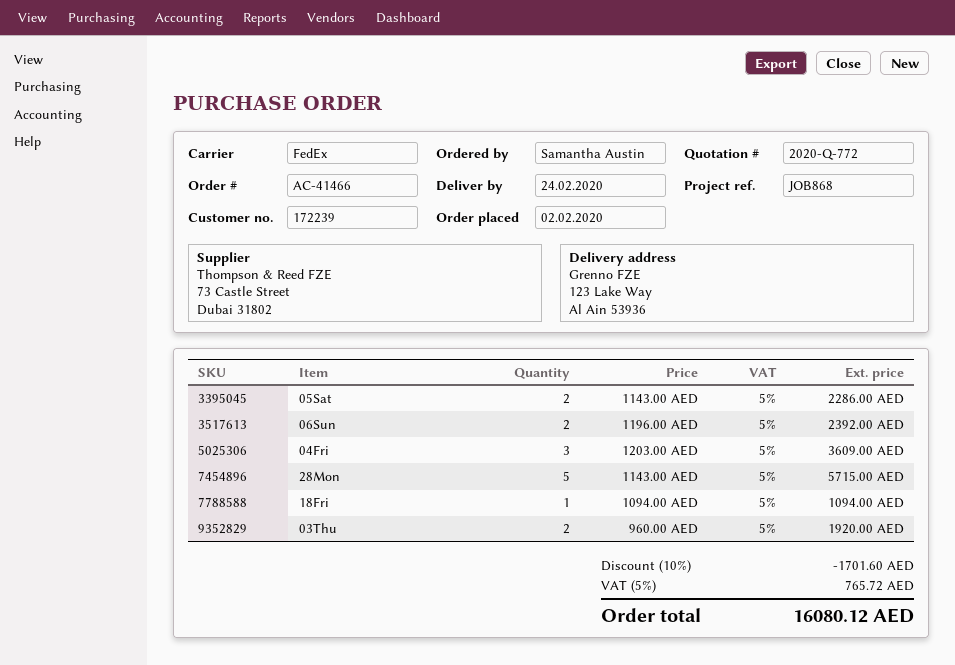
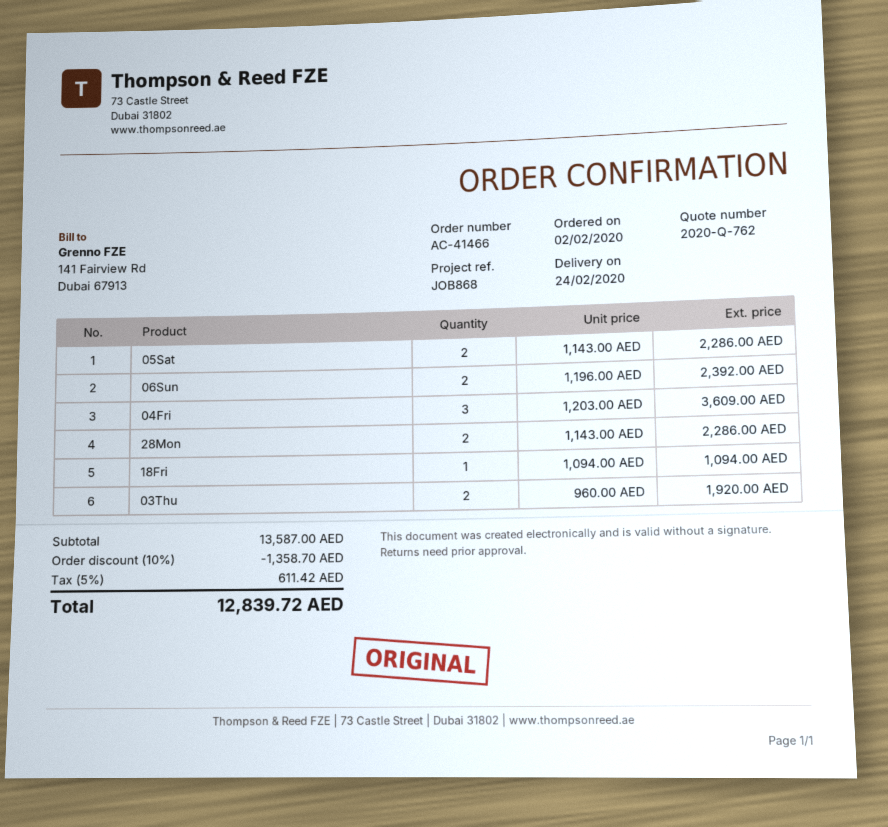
quote number: 2020-Q-772 -> 2020-Q-762
28Mon: 5 x 1143.00 = 5715.00 -> 2 x 1143.00 = 2286.00
discount: 10% = 1701.60 -> 10% = 1358.70
tax: 5% = 765.72 -> 5% = 611.42
total: 16080.12 -> 12839.72

